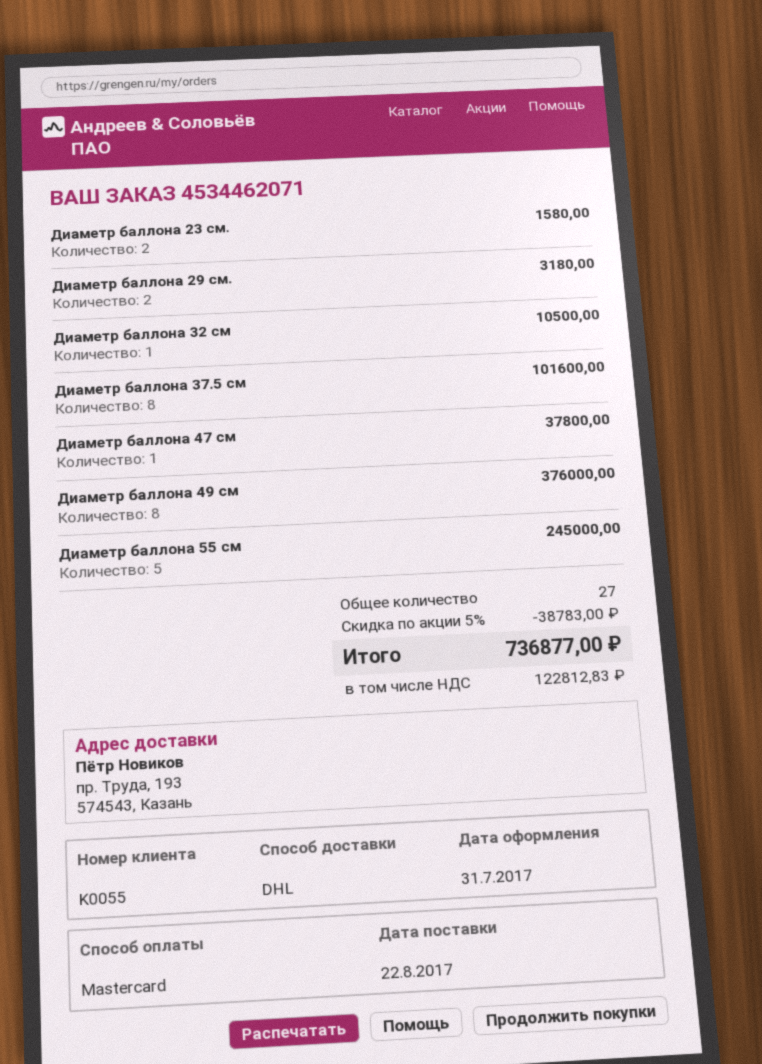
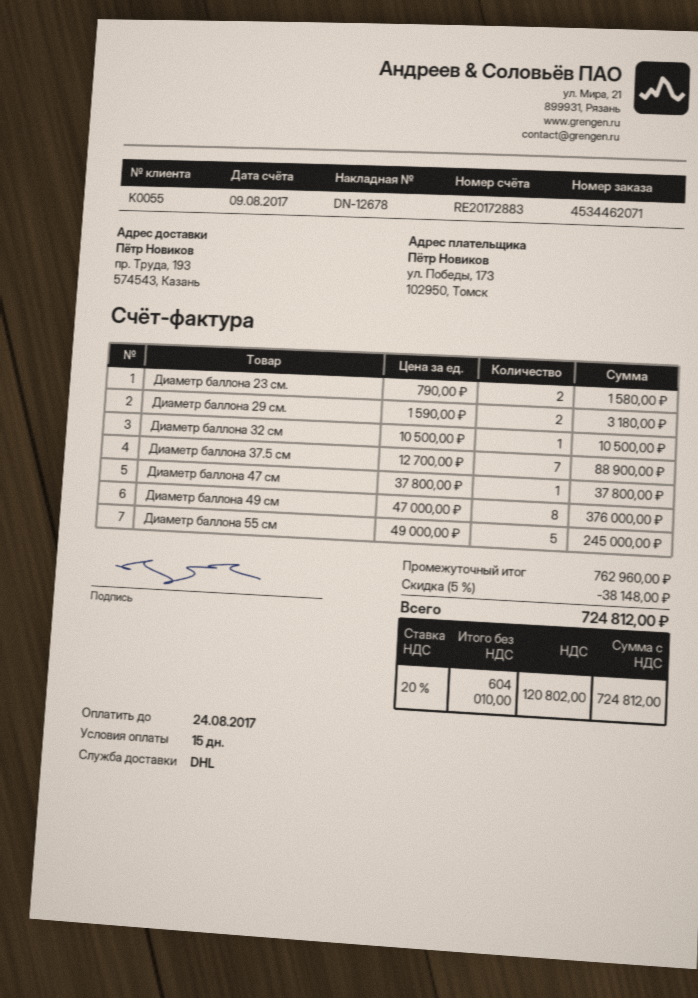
Диаметр баллона 37.5 см: 8 for 101600.00 -> 7 for 88900.00
discount: 5% = 38783.00 -> 5% = 38148.00
tax: 122812.83 -> 120802.00
total: 736877.00 -> 724812.00

